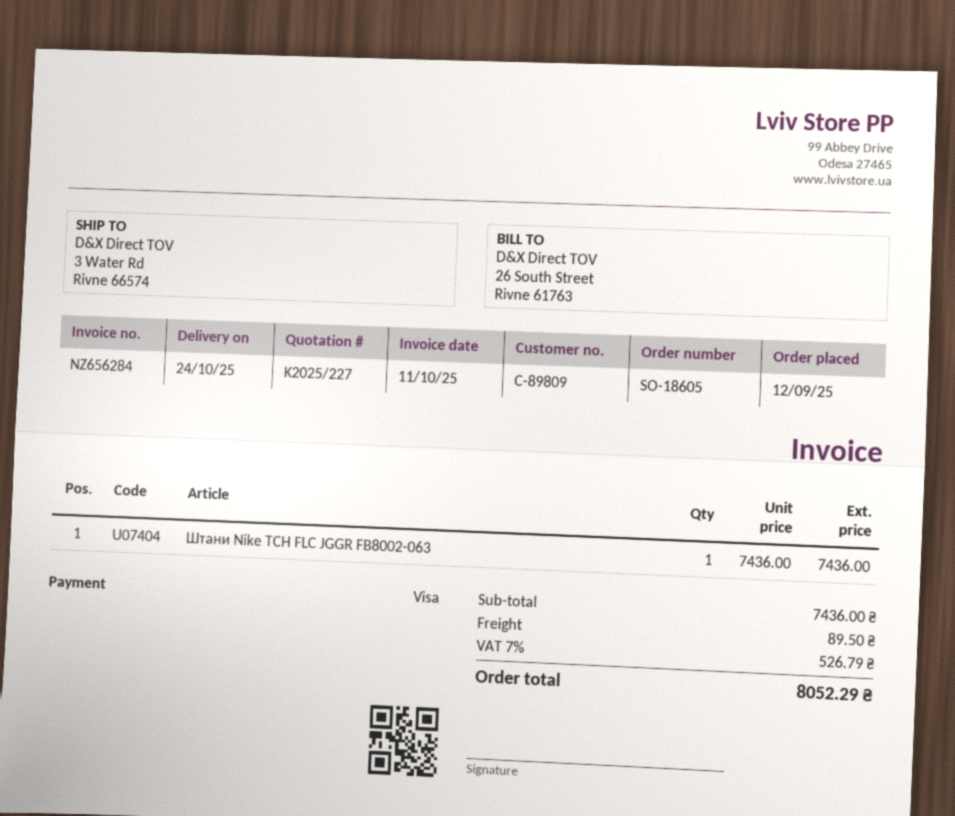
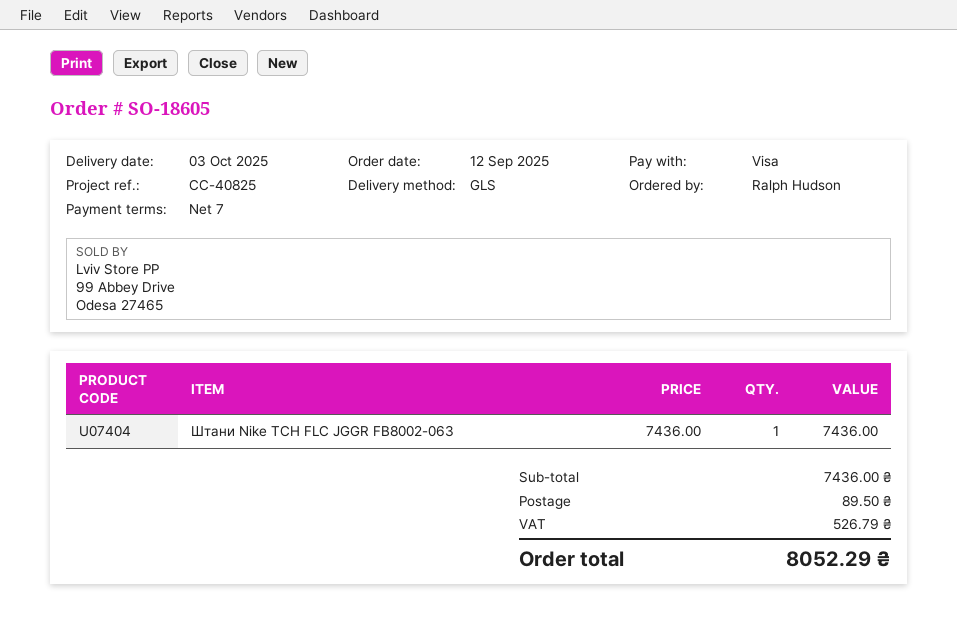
delivery date: 2025-10-24 -> 2025-10-03

